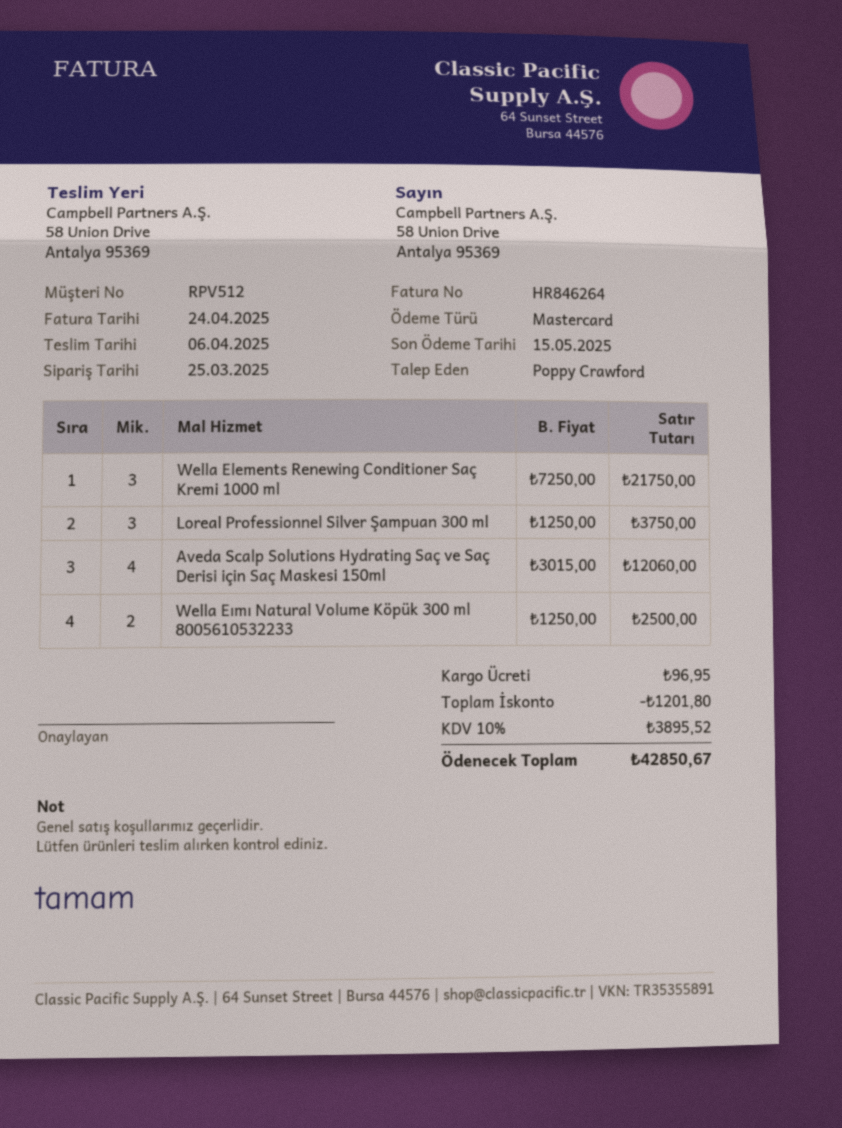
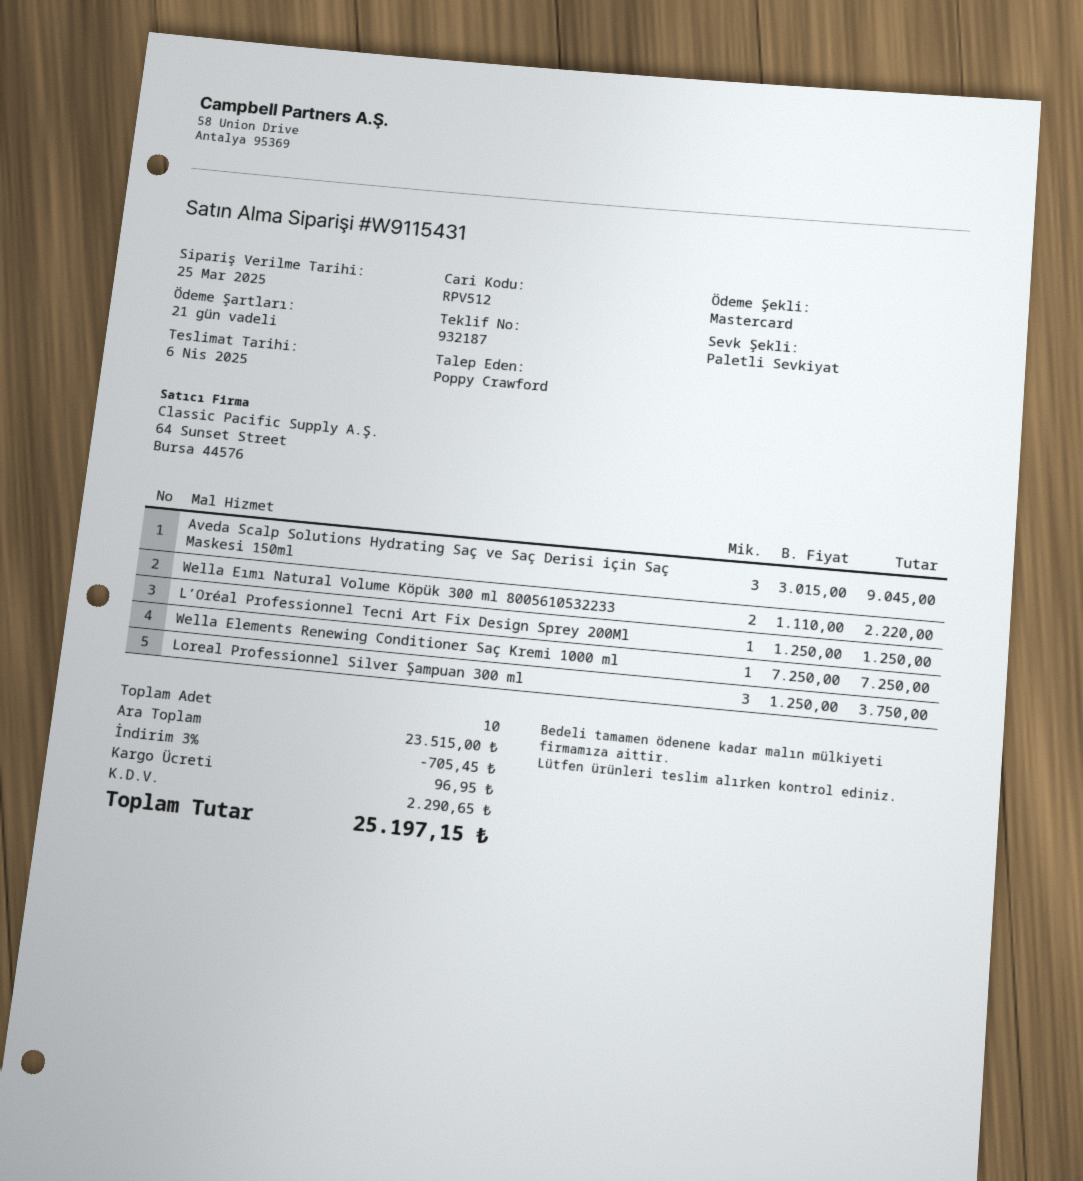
Wella Elements Renewing Conditioner Saç Kremi 1000 ml: 3 x 7250.00 = 21750.00 -> 1 x 7250.00 = 7250.00
Aveda Scalp Solutions Hydrating Saç ve Saç Derisi için Saç Maskesi 150ml: 4 x 3015.00 = 12060.00 -> 3 x 3015.00 = 9045.00
Wella Eımı Natural Volume Köpük 300 ml 8005610532233: 2 x 1250.00 = 2500.00 -> 2 x 1110.00 = 2220.00
L’Oréal Professionnel Tecni Art Fix Design Sprey 200Ml: none -> 1 x 1250.00 = 1250.00
discount: 1201.80 -> 705.45
tax: 3895.52 -> 2290.65
total: 42850.67 -> 25197.15

